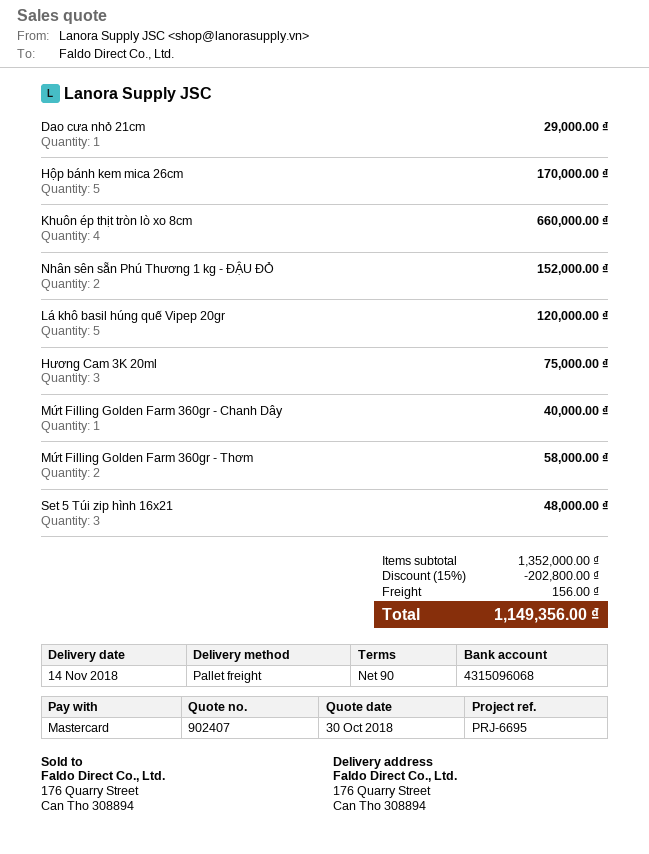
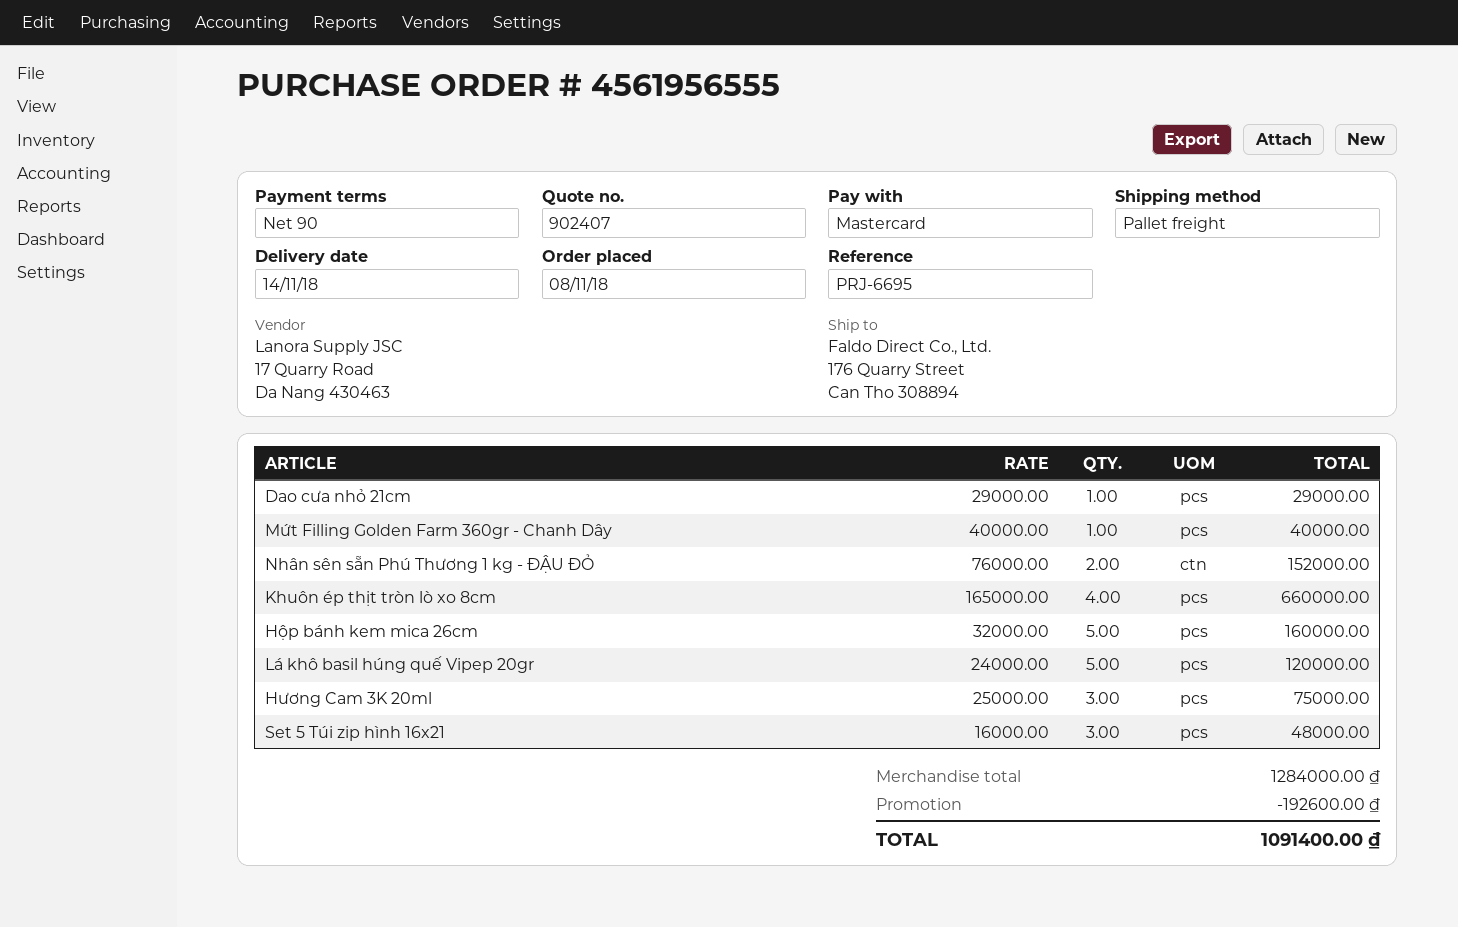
Hộp bánh kem mica 26cm: 5 for 170000.00 -> 5 for 160000.00
Mứt Filling Golden Farm 360gr - Thơm: 2 for 58000.00 -> none
subtotal: 1352000.00 -> 1284000.00
discount: 202800.00 -> 192600.00
shipping: 156.00 -> none
total: 1149356.00 -> 1091400.00

